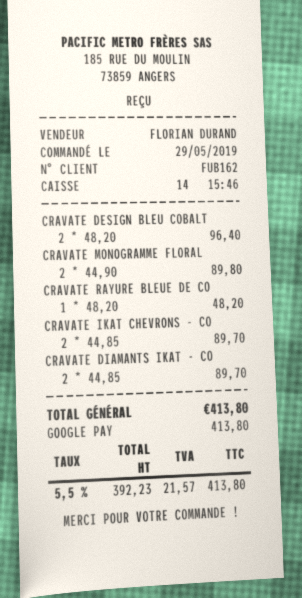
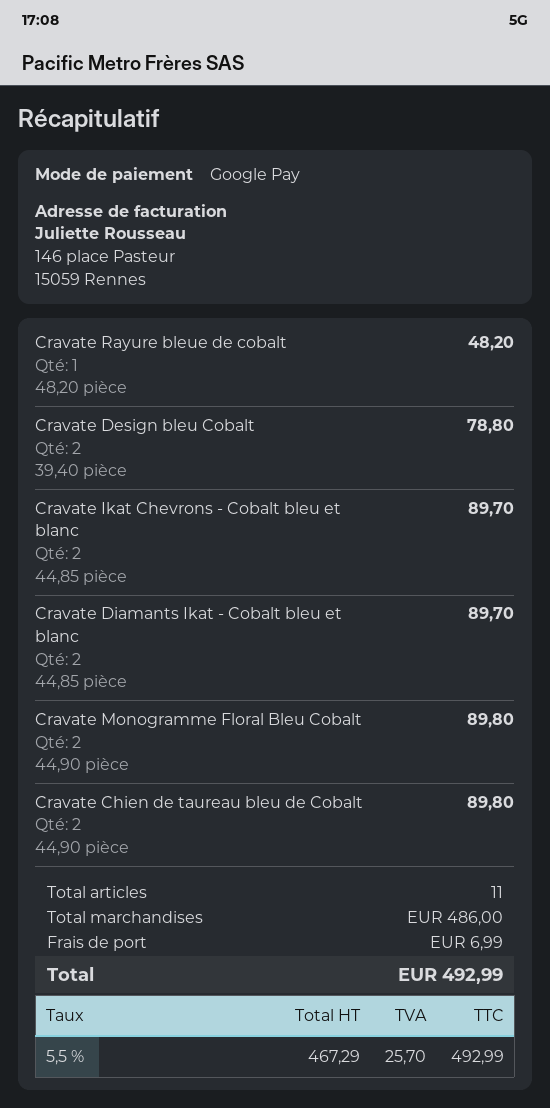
CRAVATE DESIGN BLEU COBALT: 2 x 48.20 = 96.40 -> 2 x 39.40 = 78.80
Cravate Chien de taureau bleu de Cobalt: none -> 2 x 44.90 = 89.80
shipping: none -> 6.99
net: 392.23 -> 467.29
tax: 5.5% = 21.57 -> 5.5% = 25.70
total: 413.80 -> 492.99

